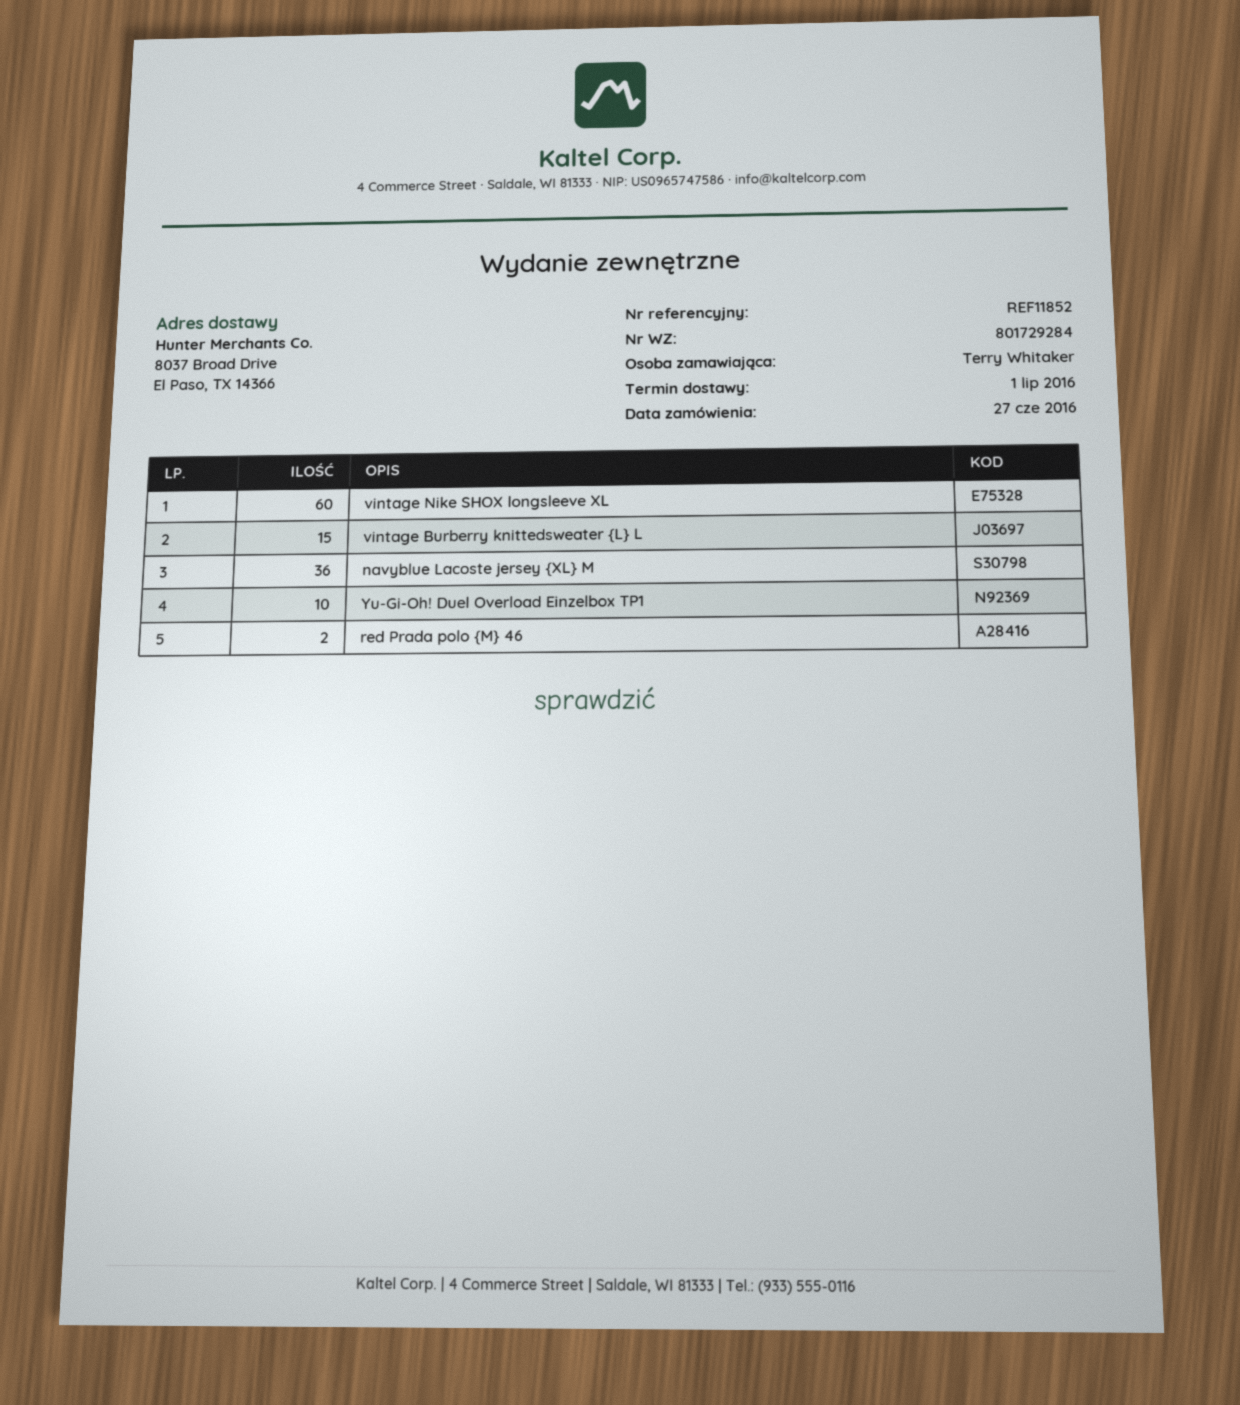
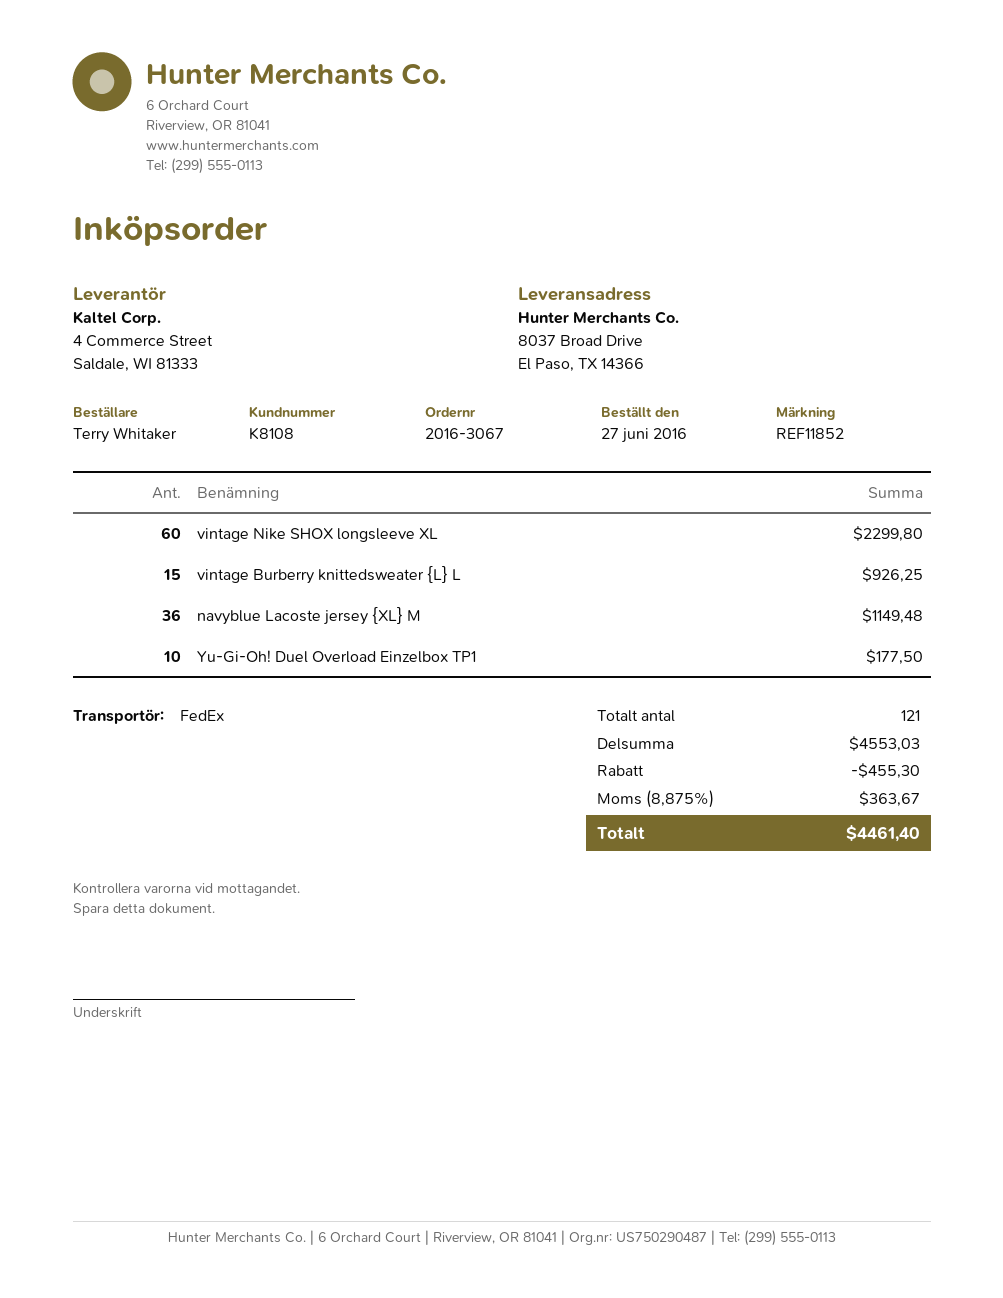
red Prada polo {M} 46: 2 -> none

